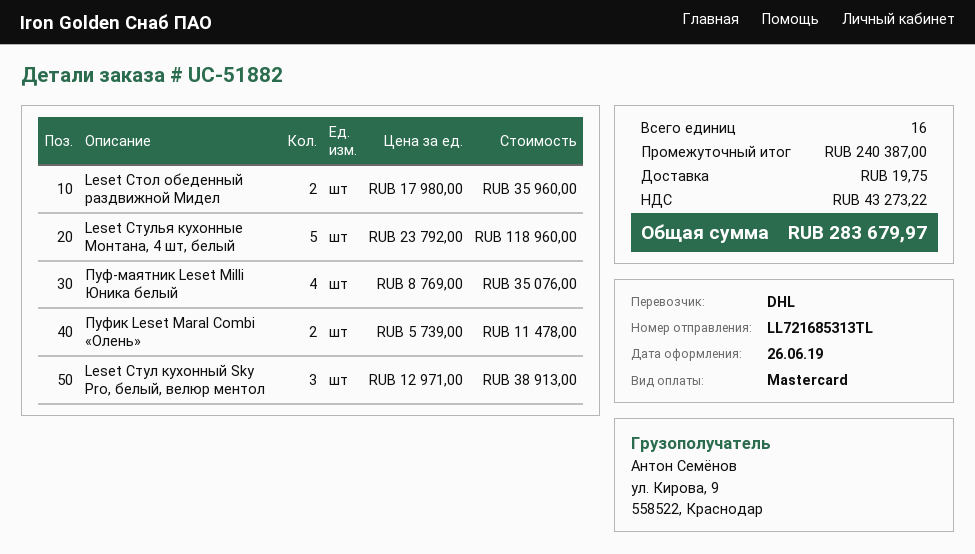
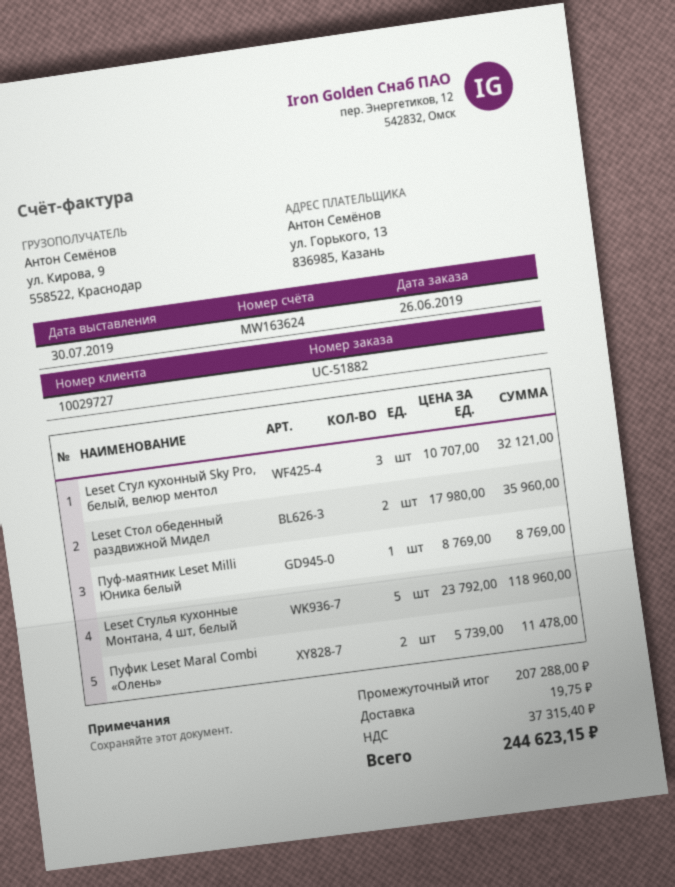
Пуф-маятник Leset Milli Юника белый: 4 x 8769.00 = 35076.00 -> 1 x 8769.00 = 8769.00
Leset Стул кухонный Sky Pro, белый, велюр ментол: 3 x 12971.00 = 38913.00 -> 3 x 10707.00 = 32121.00
subtotal: 240387.00 -> 207288.00
tax: 43273.22 -> 37315.40
total: 283679.97 -> 244623.15

